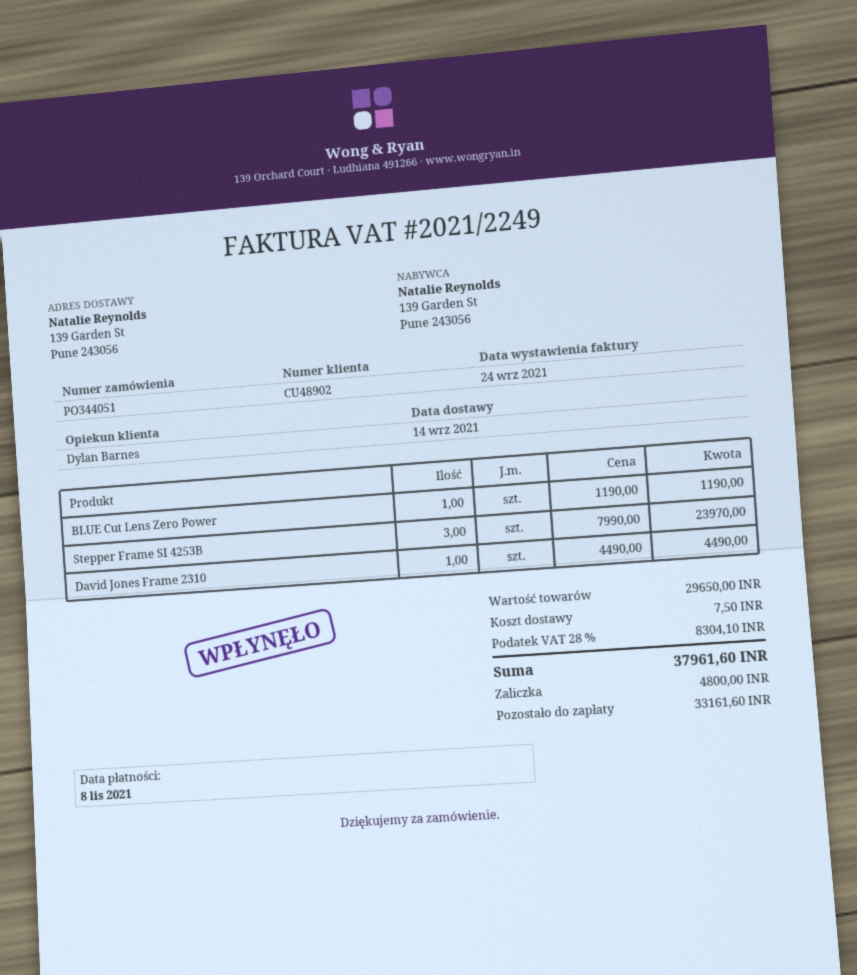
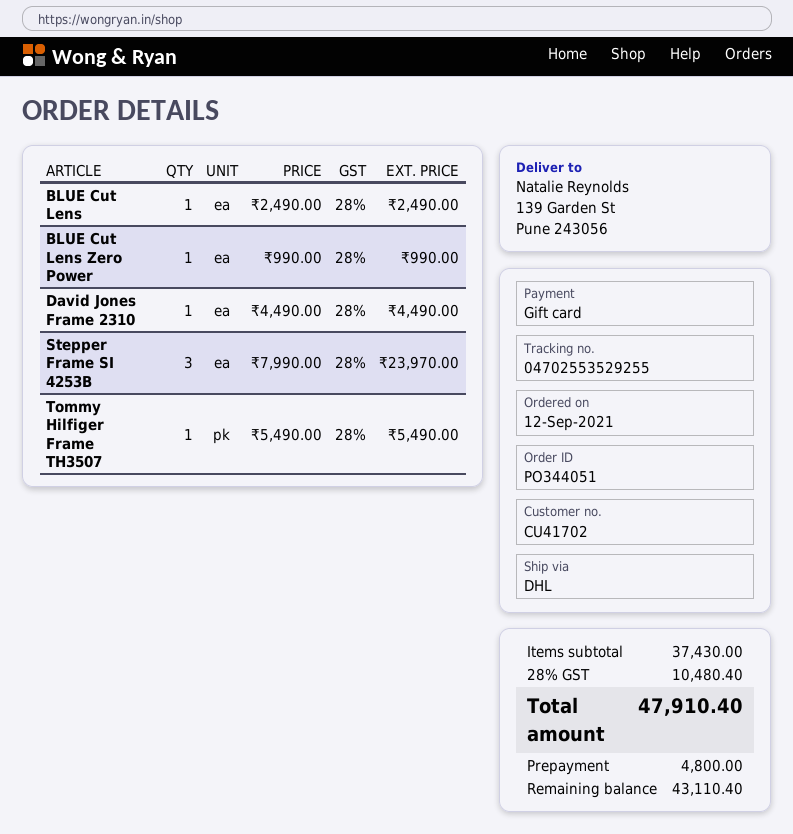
customer number: CU48902 -> CU41702
BLUE Cut Lens Zero Power: 1 x 1190.00 = 1190.00 -> 1 x 990.00 = 990.00
BLUE Cut Lens: none -> 1 x 2490.00 = 2490.00
Tommy Hilfiger Frame TH3507: none -> 1 x 5490.00 = 5490.00
subtotal: 29650.00 -> 37430.00
shipping: 7.50 -> none
tax: 28% = 8304.10 -> 28% = 10480.40
total: 37961.60 -> 47910.40
balance: 33161.60 -> 43110.40

